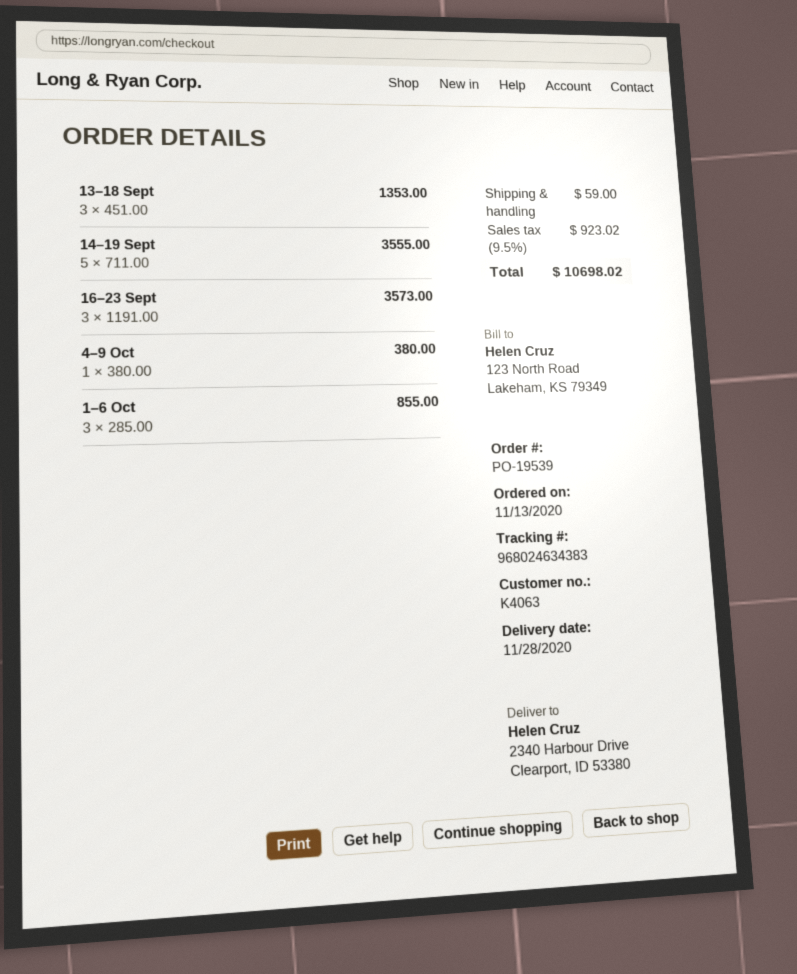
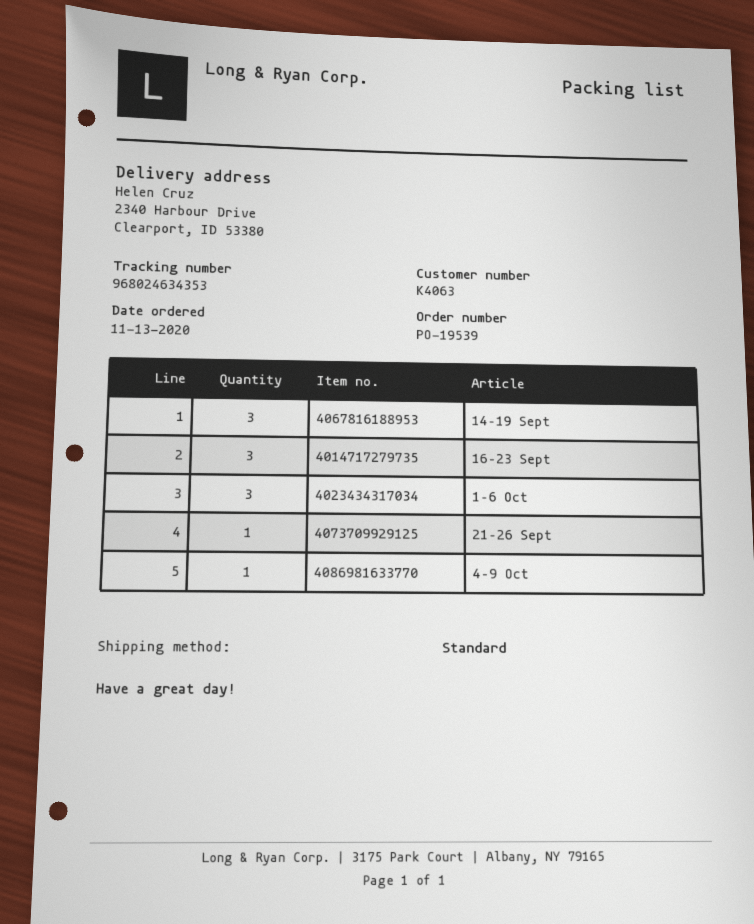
tracking number: 968024634383 -> 968024634353
13–18 Sept: 3 -> none
14–19 Sept: 5 -> 3
21–26 Sept: none -> 1

